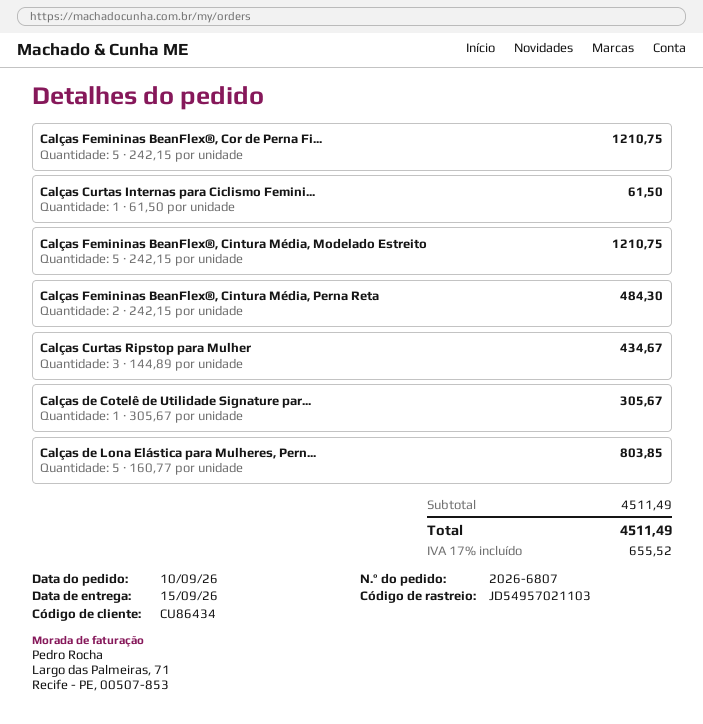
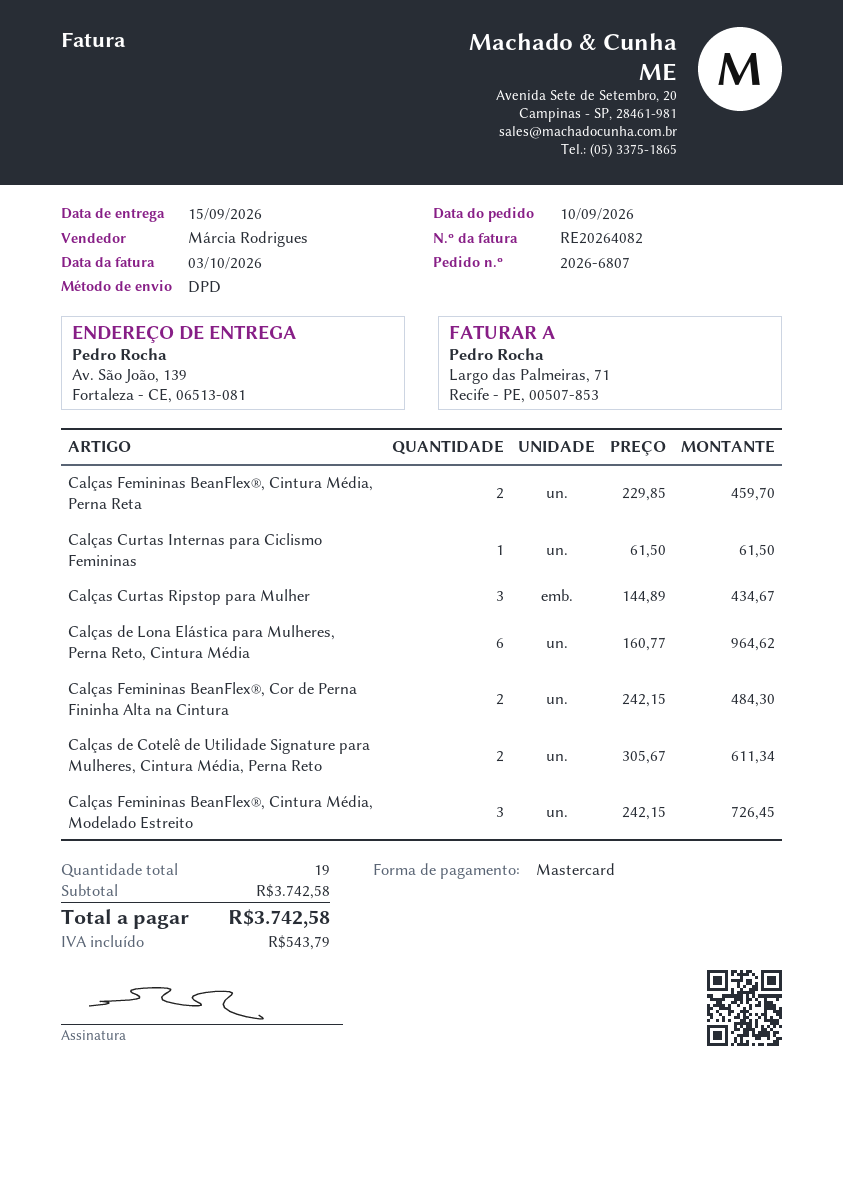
Calças Femininas BeanFlex®, Cor de Perna Fi...: 5 x 242.15 = 1210.75 -> 2 x 242.15 = 484.30
Calças Femininas BeanFlex®, Cintura Média, Modelado Estreito: 5 x 242.15 = 1210.75 -> 3 x 242.15 = 726.45
Calças Femininas BeanFlex®, Cintura Média, Perna Reta: 2 x 242.15 = 484.30 -> 2 x 229.85 = 459.70
Calças de Cotelê de Utilidade Signature par...: 1 x 305.67 = 305.67 -> 2 x 305.67 = 611.34
Calças de Lona Elástica para Mulheres, Pern...: 5 x 160.77 = 803.85 -> 6 x 160.77 = 964.62
subtotal: 4511.49 -> 3742.58
tax: 655.52 -> 543.79
total: 4511.49 -> 3742.58

